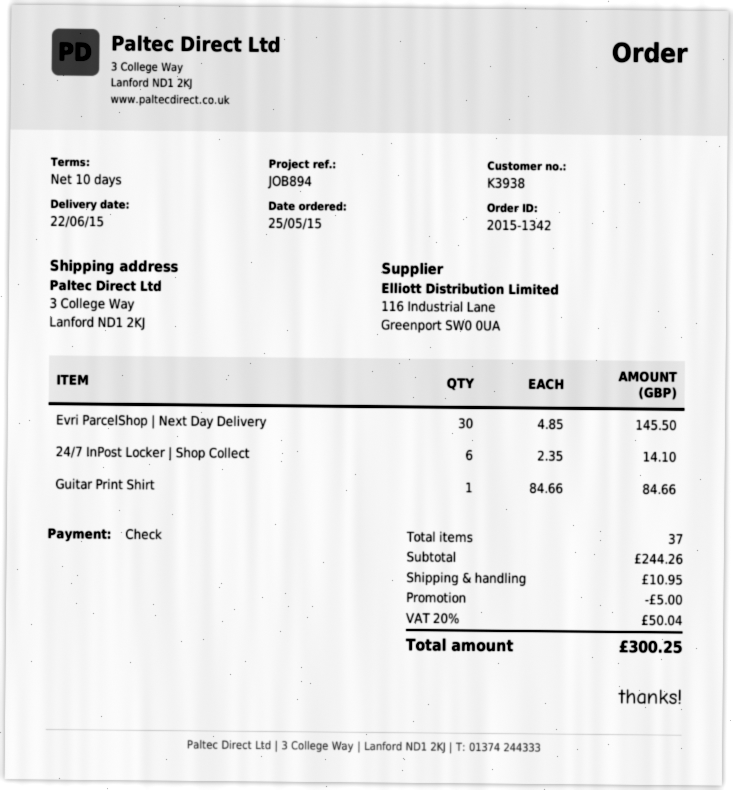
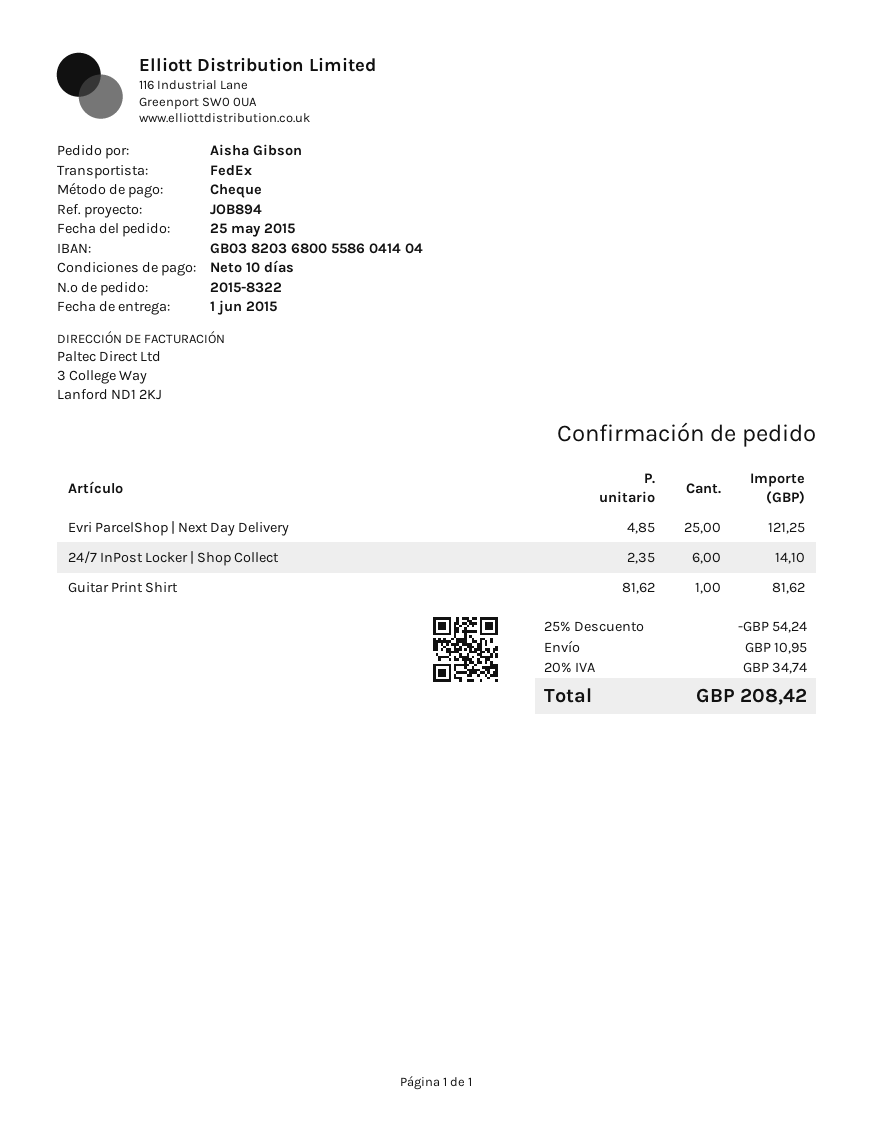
order number: 2015-1342 -> 2015-8322
delivery date: 2015-06-22 -> 2015-06-01
Evri ParcelShop | Next Day Delivery: 30 x 4.85 = 145.50 -> 25 x 4.85 = 121.25
Guitar Print Shirt: 1 x 84.66 = 84.66 -> 1 x 81.62 = 81.62
discount: 5.00 -> 54.24
tax: 20% = 50.04 -> 20% = 34.74
total: 300.25 -> 208.42

